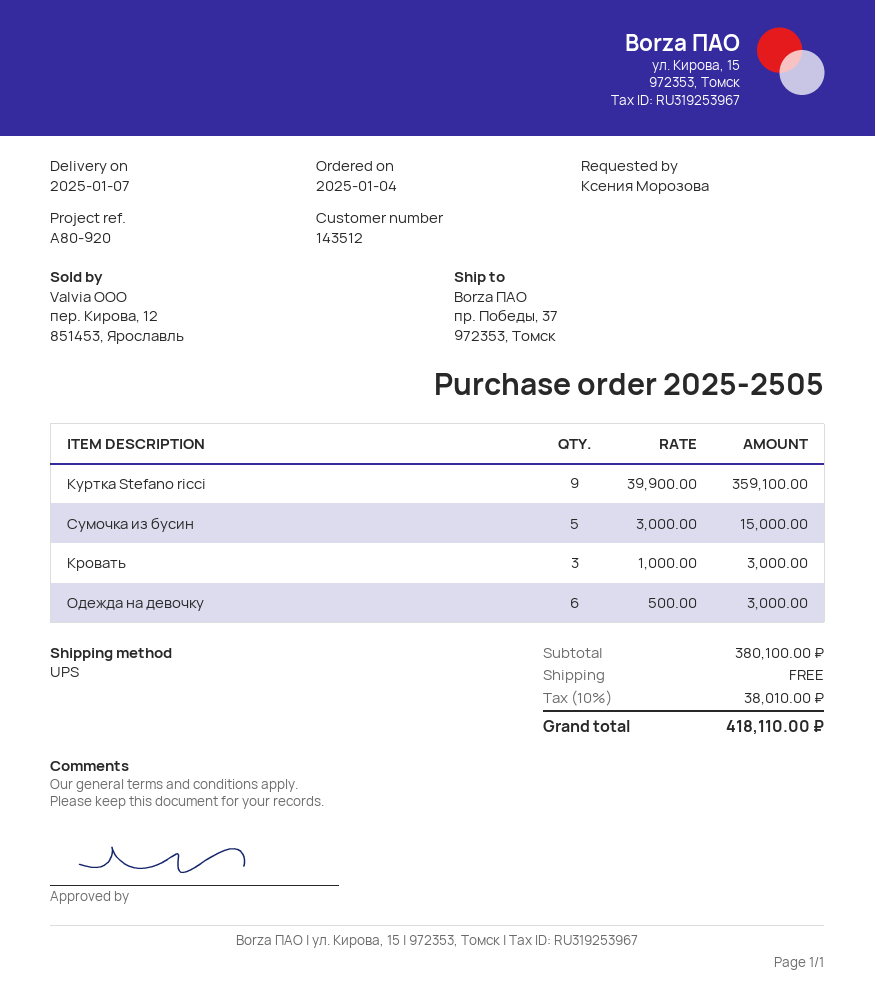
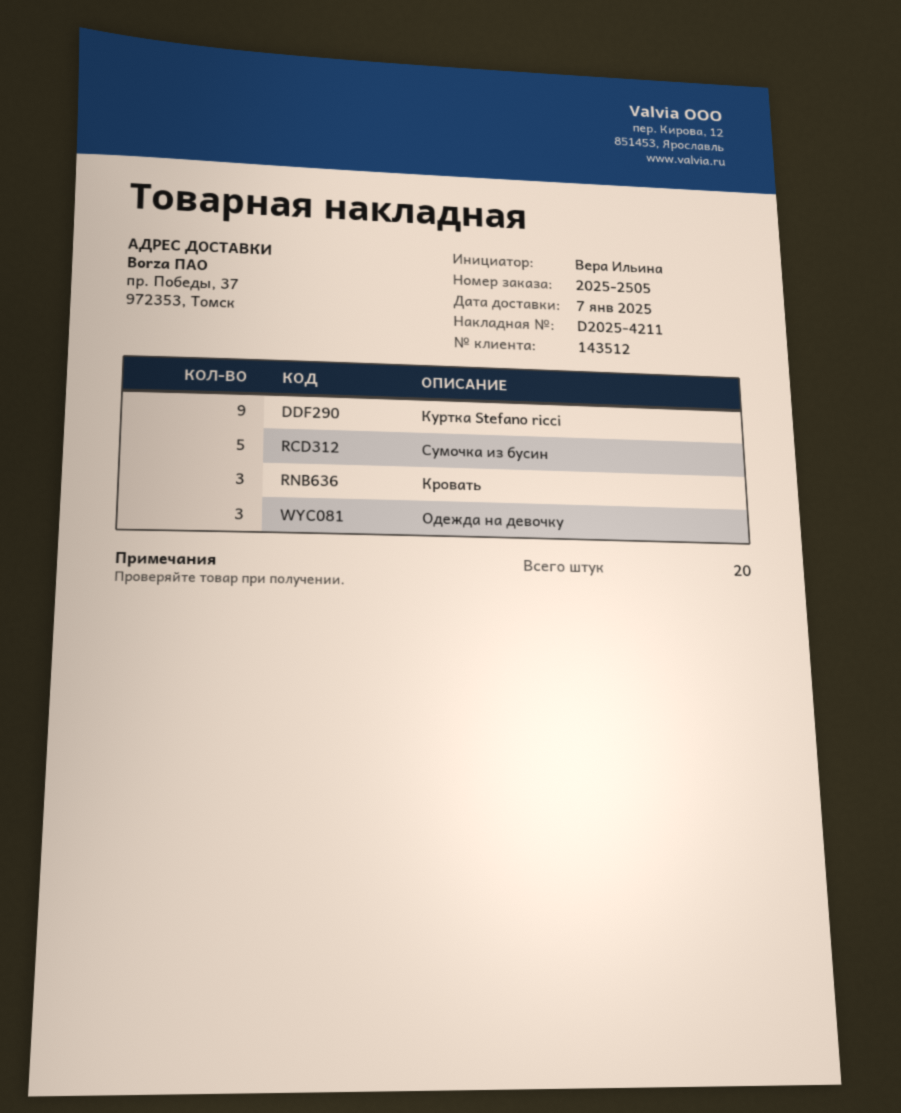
ordered by: Ксения Морозова -> Вера Ильина
Одежда на девочку: 6 -> 3

